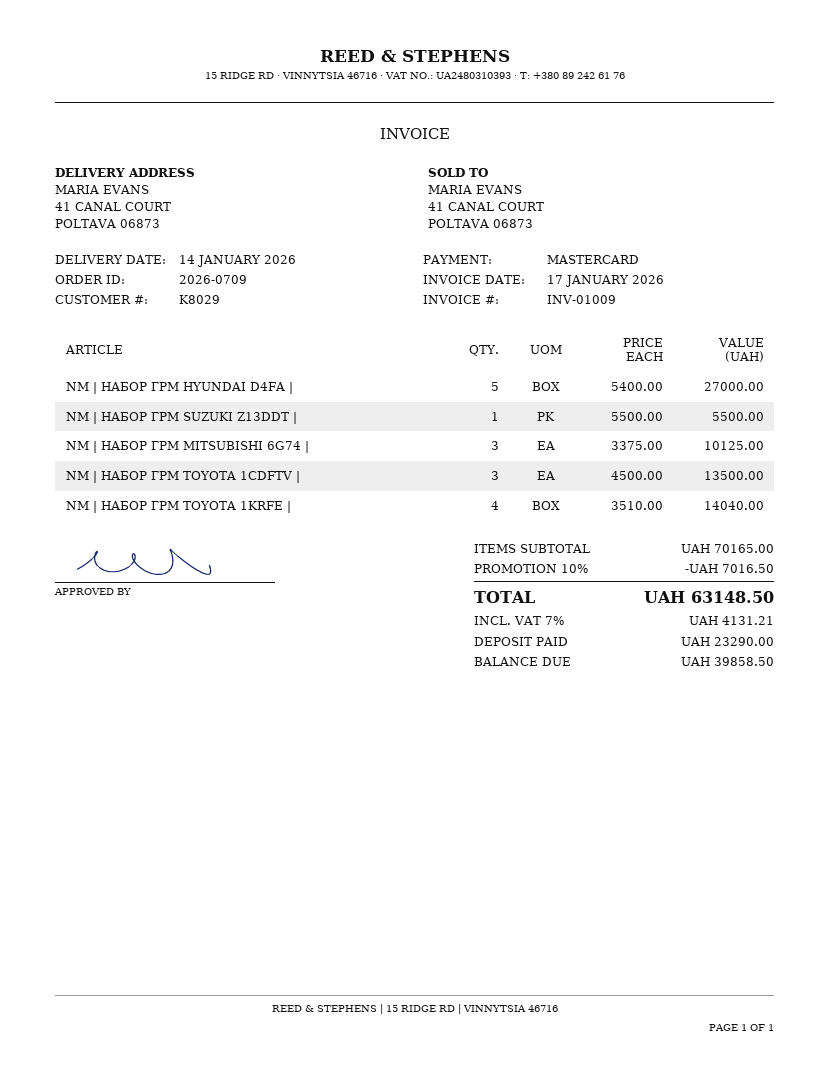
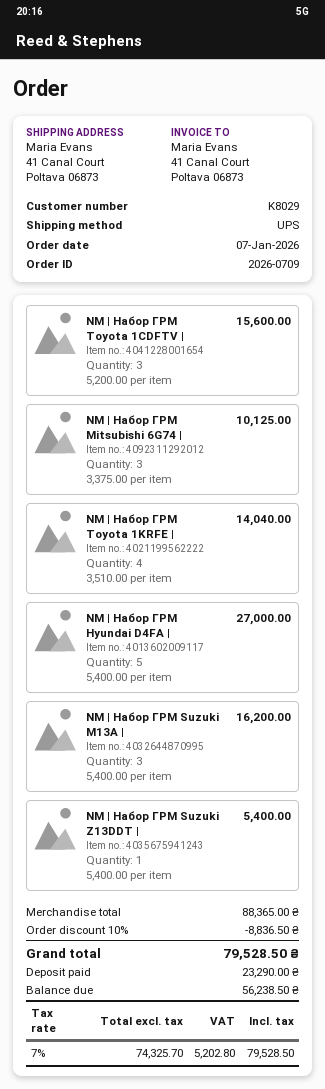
NM | НАБОР ГРМ SUZUKI Z13DDT |: 1 x 5500.00 = 5500.00 -> 1 x 5400.00 = 5400.00
NM | НАБОР ГРМ TOYOTA 1CDFTV |: 3 x 4500.00 = 13500.00 -> 3 x 5200.00 = 15600.00
NM | Набор ГРМ Suzuki M13A |: none -> 3 x 5400.00 = 16200.00
subtotal: 70165.00 -> 88365.00
discount: 10% = 7016.50 -> 10% = 8836.50
tax: 7% = 4131.21 -> 7% = 5202.80
total: 63148.50 -> 79528.50
balance: 39858.50 -> 56238.50

